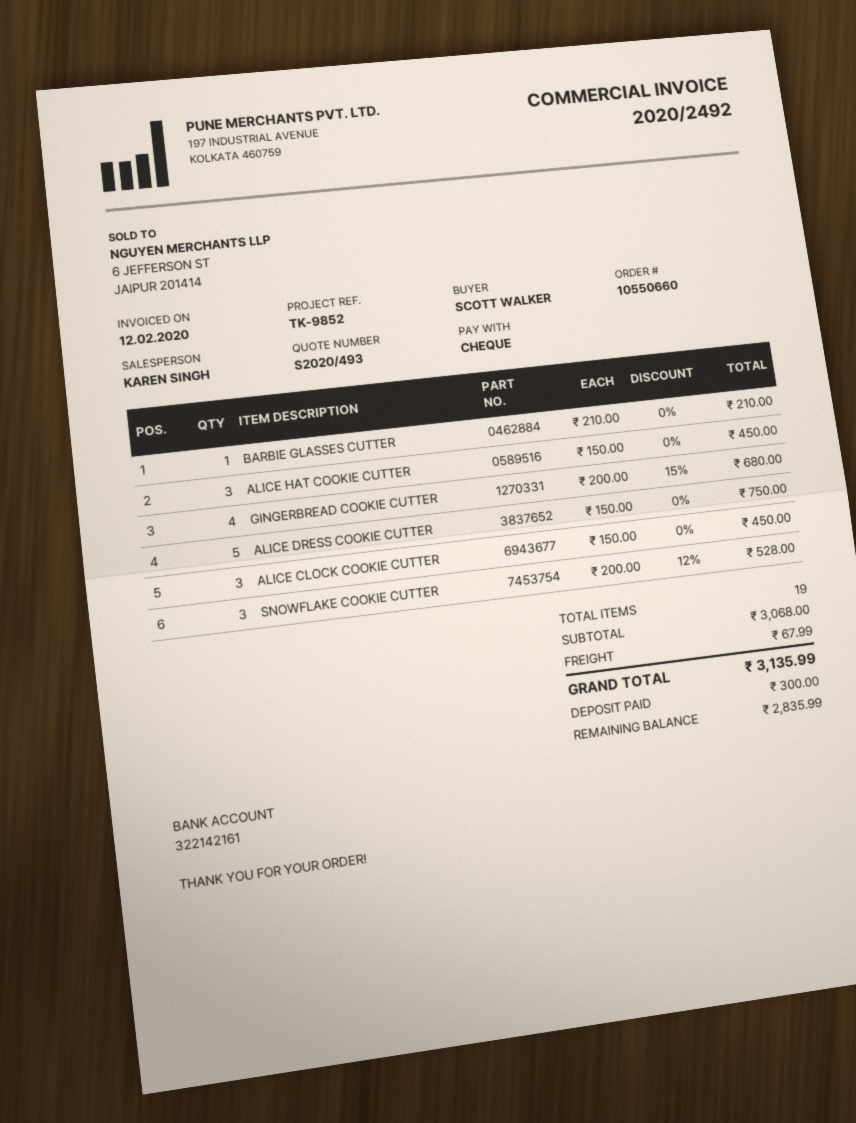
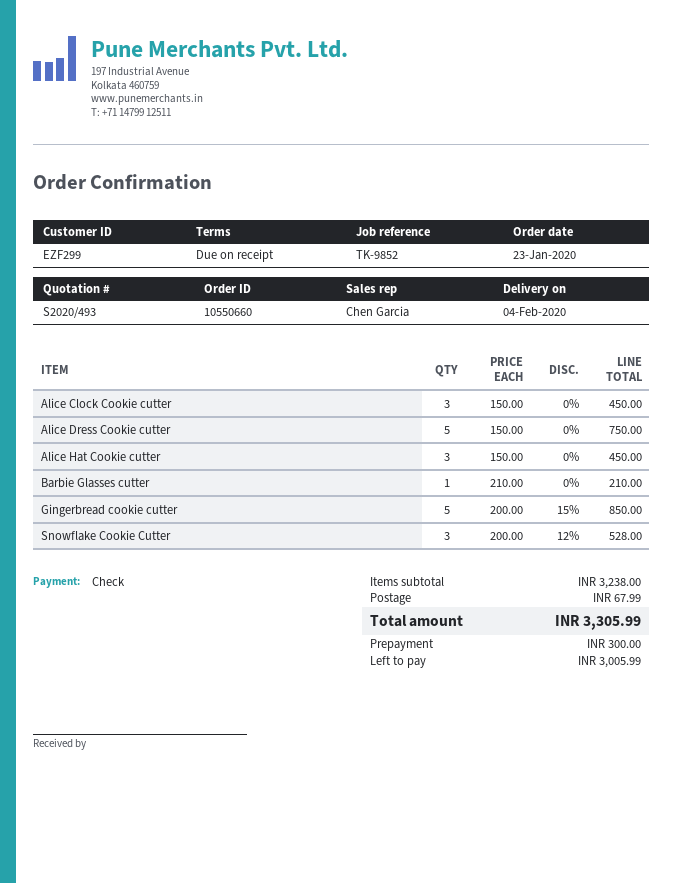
sales rep: KAREN SINGH -> Chen Garcia
GINGERBREAD COOKIE CUTTER: 4 x 200.00 - 15% = 680.00 -> 5 x 200.00 - 15% = 850.00
subtotal: 3068.00 -> 3238.00
total: 3135.99 -> 3305.99
balance: 2835.99 -> 3005.99

